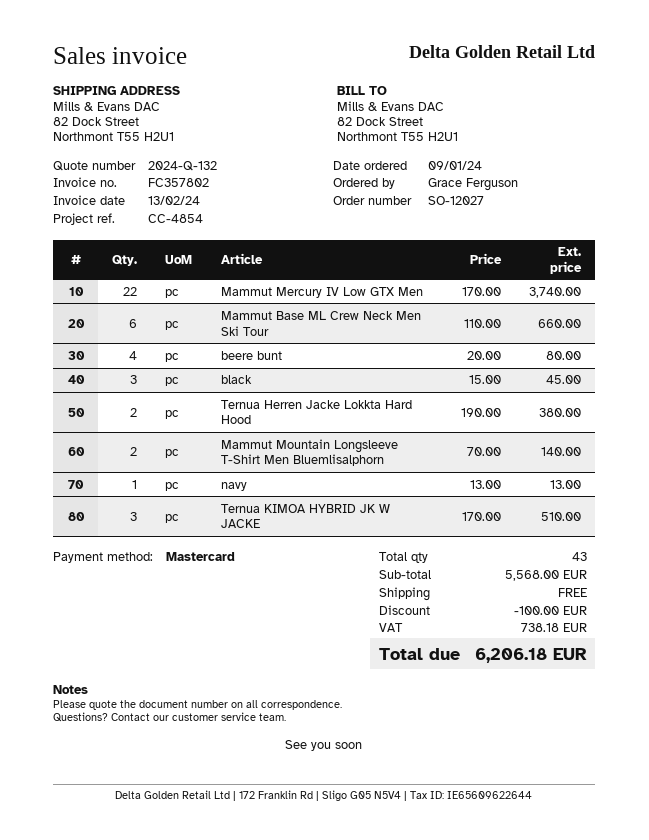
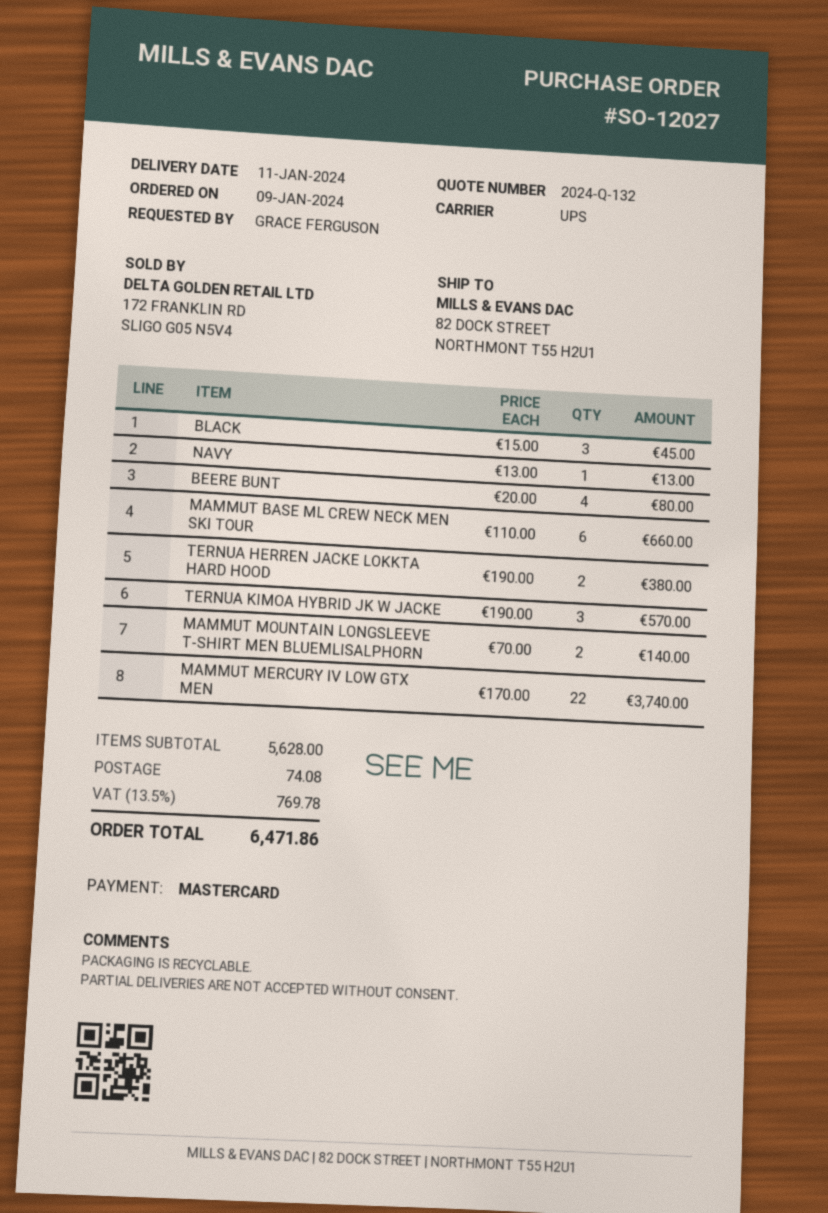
Ternua KIMOA HYBRID JK W JACKE: 3 x 170.00 = 510.00 -> 3 x 190.00 = 570.00
subtotal: 5568.00 -> 5628.00
discount: 100.00 -> none
shipping: 0.00 -> 74.08
tax: 738.18 -> 769.78
total: 6206.18 -> 6471.86

